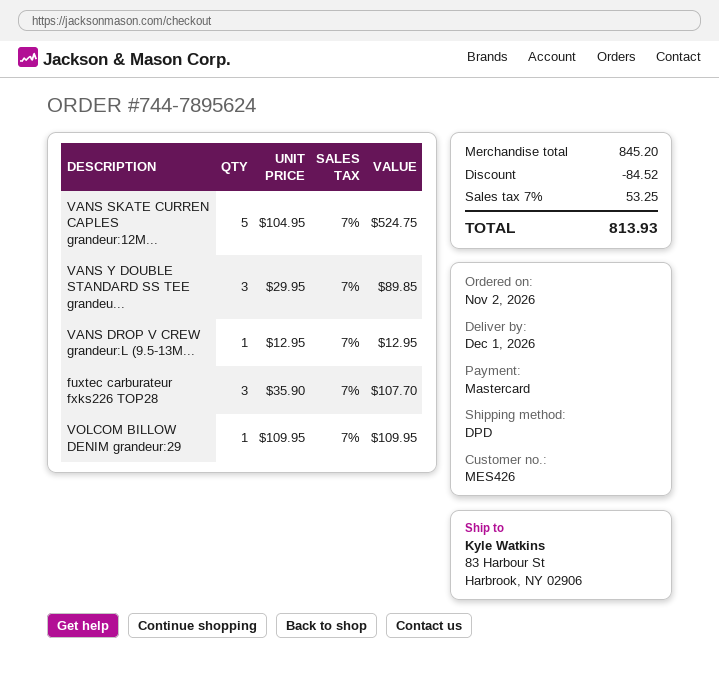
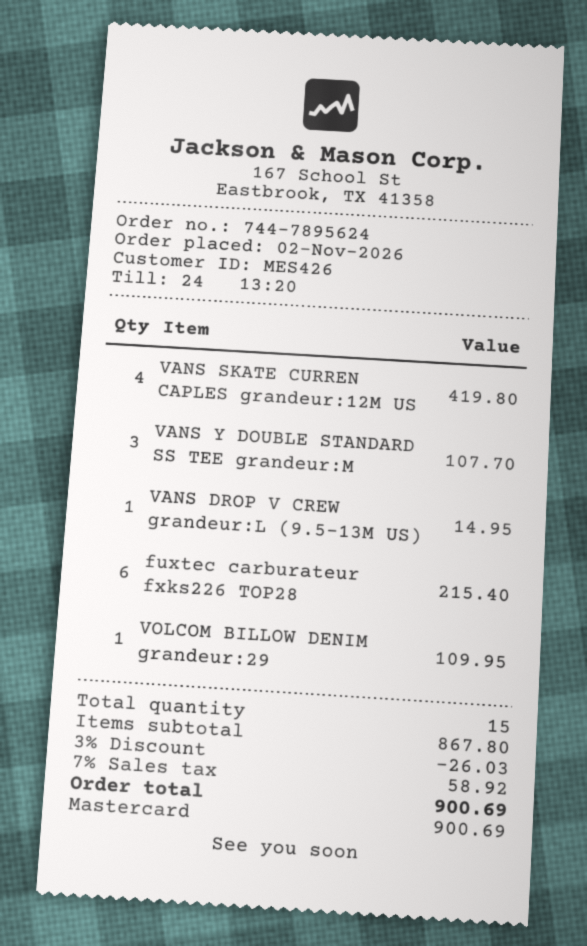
VANS SKATE CURREN CAPLES grandeur:12M...: 5 for 524.75 -> 4 for 419.80
VANS Y DOUBLE STANDARD SS TEE grandeu...: 3 for 89.85 -> 3 for 107.70
VANS DROP V CREW grandeur:L (9.5-13M...: 1 for 12.95 -> 1 for 14.95
fuxtec carburateur fxks226 TOP28: 3 for 107.70 -> 6 for 215.40
subtotal: 845.20 -> 867.80
discount: 84.52 -> 26.03
tax: 7% = 53.25 -> 7% = 58.92
total: 813.93 -> 900.69

